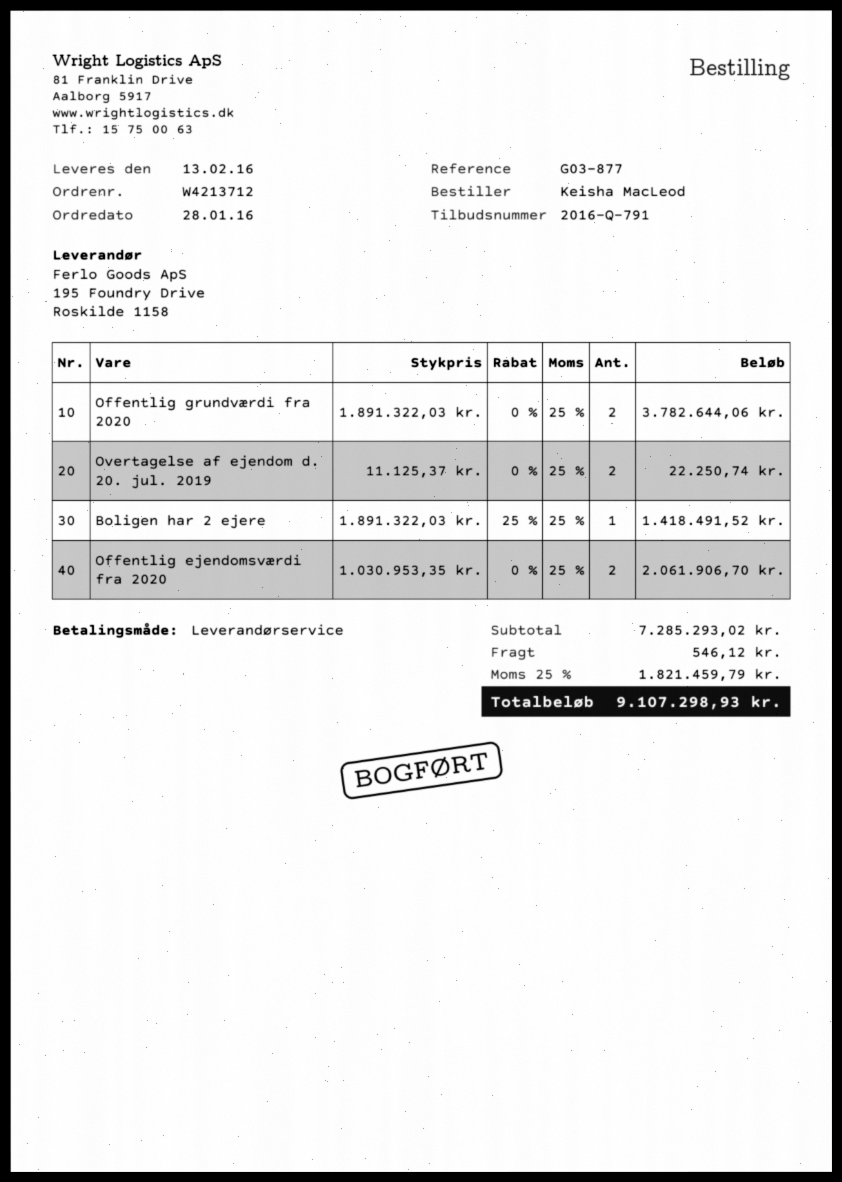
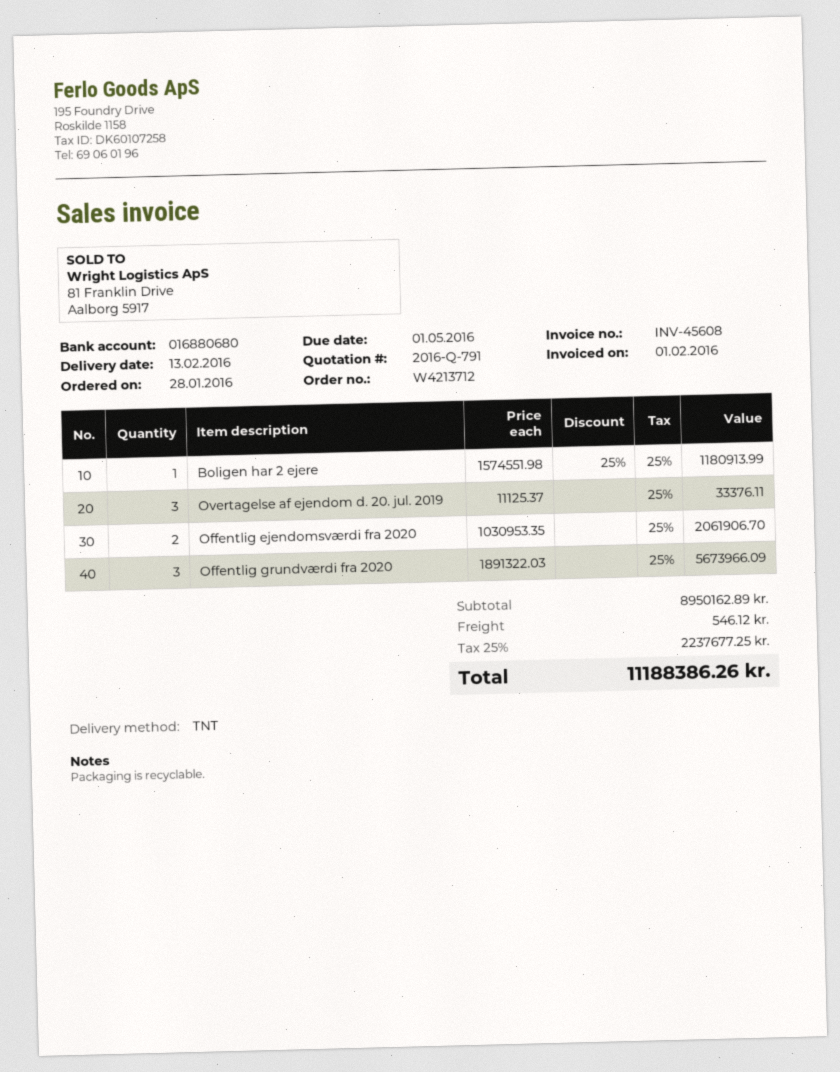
Offentlig grundværdi fra 2020: 2 x 1891322.03 = 3782644.06 -> 3 x 1891322.03 = 5673966.09
Overtagelse af ejendom d. 20. jul. 2019: 2 x 11125.37 = 22250.74 -> 3 x 11125.37 = 33376.11
Boligen har 2 ejere: 1 x 1891322.03 - 25% = 1418491.52 -> 1 x 1574551.98 - 25% = 1180913.99
subtotal: 7285293.02 -> 8950162.89
tax: 25% = 1821459.79 -> 25% = 2237677.25
total: 9107298.93 -> 11188386.26

